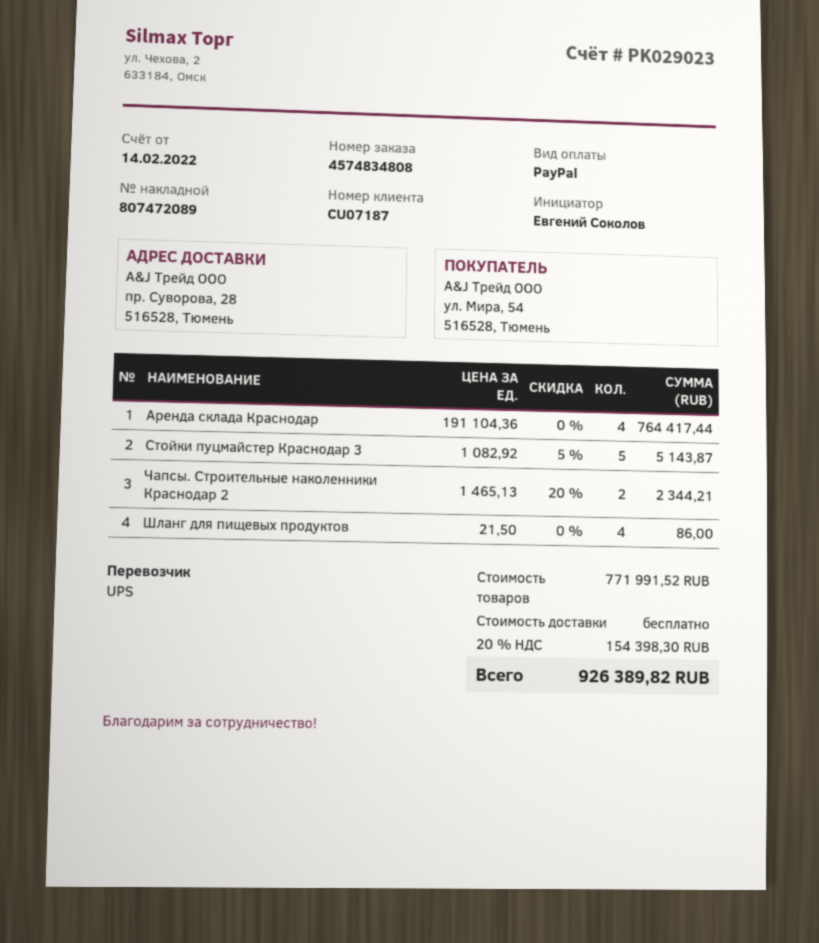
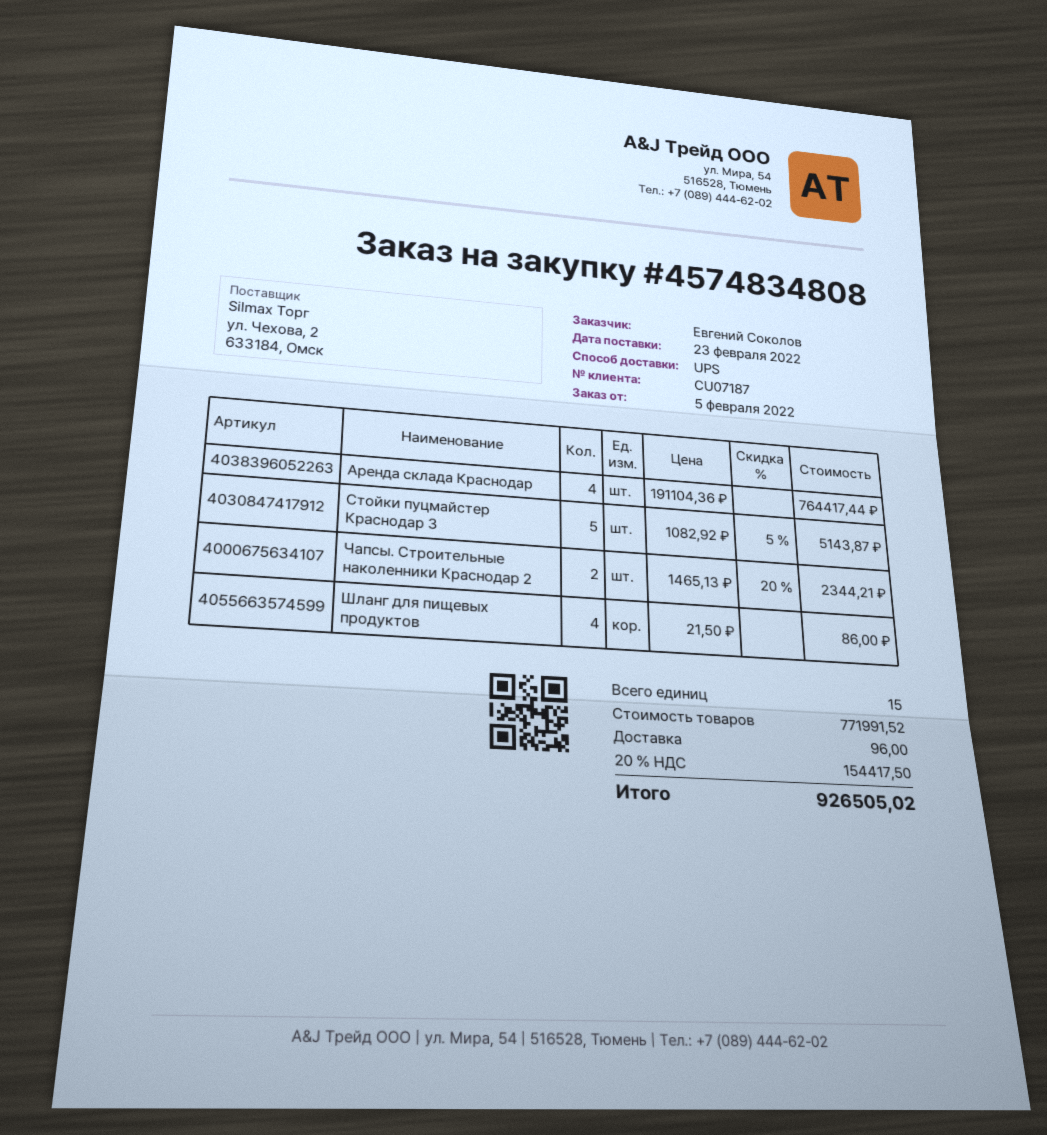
shipping: 0.00 -> 96.00
tax: 20% = 154398.30 -> 20% = 154417.50
total: 926389.82 -> 926505.02

